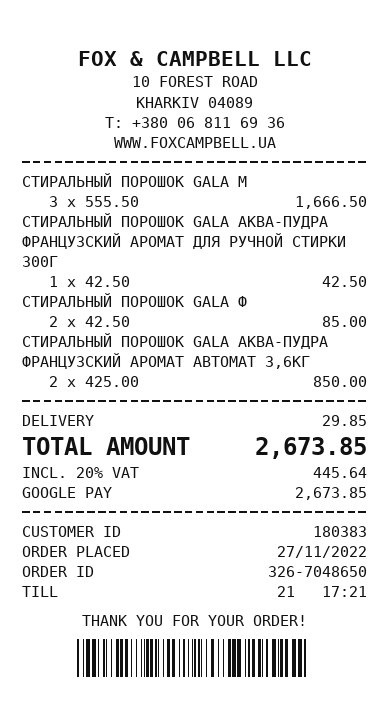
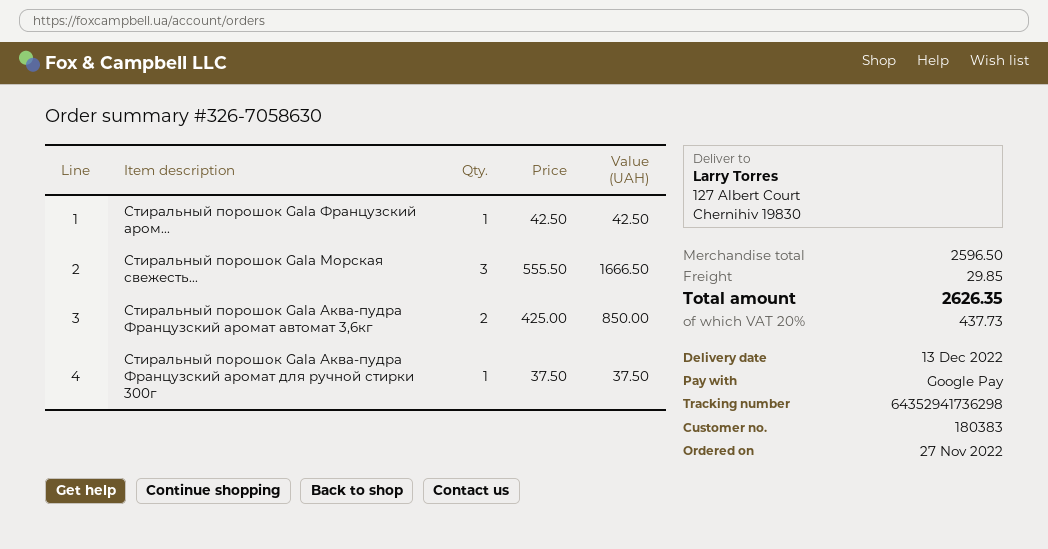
order number: 326-7048650 -> 326-7058630
СТИРАЛЬНЫЙ ПОРОШОК GALA АКВА-ПУДРА ФРАНЦУЗСКИЙ АРОМАТ ДЛЯ РУЧНОЙ СТИРКИ 300Г: 1 x 42.50 = 42.50 -> 1 x 37.50 = 37.50
СТИРАЛЬНЫЙ ПОРОШОК GALA Ф: 2 x 42.50 = 85.00 -> 1 x 42.50 = 42.50
tax: 20% = 445.64 -> 20% = 437.73
total: 2673.85 -> 2626.35

